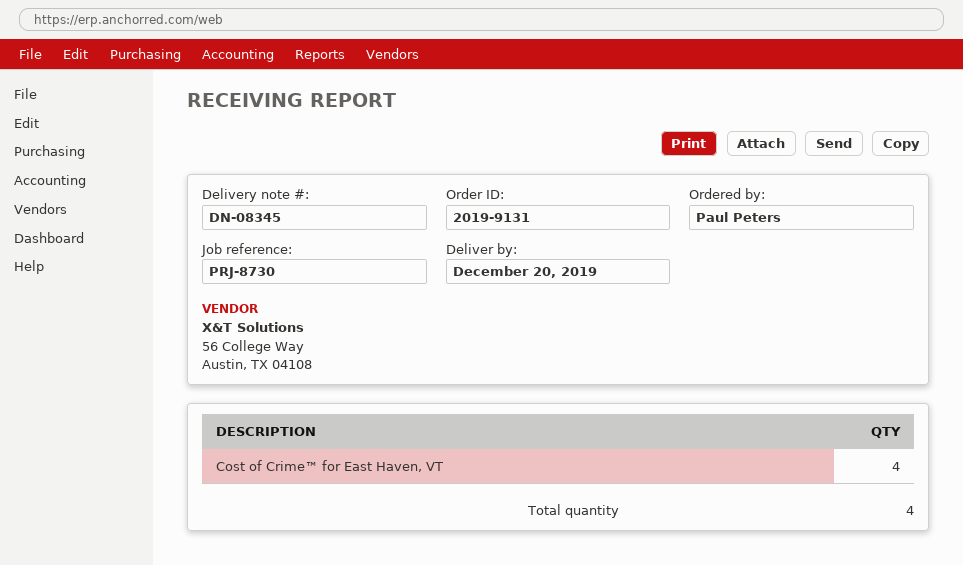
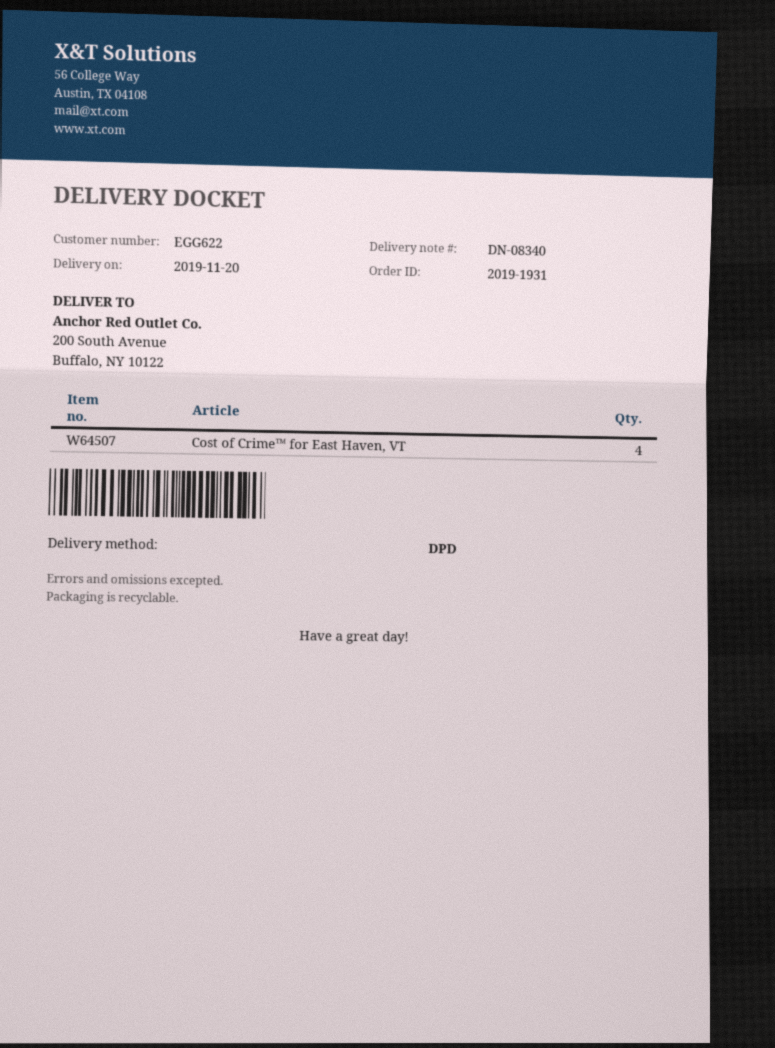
order number: 2019-9131 -> 2019-1931
delivery note number: DN-08345 -> DN-08340
delivery date: 2019-12-20 -> 2019-11-20

